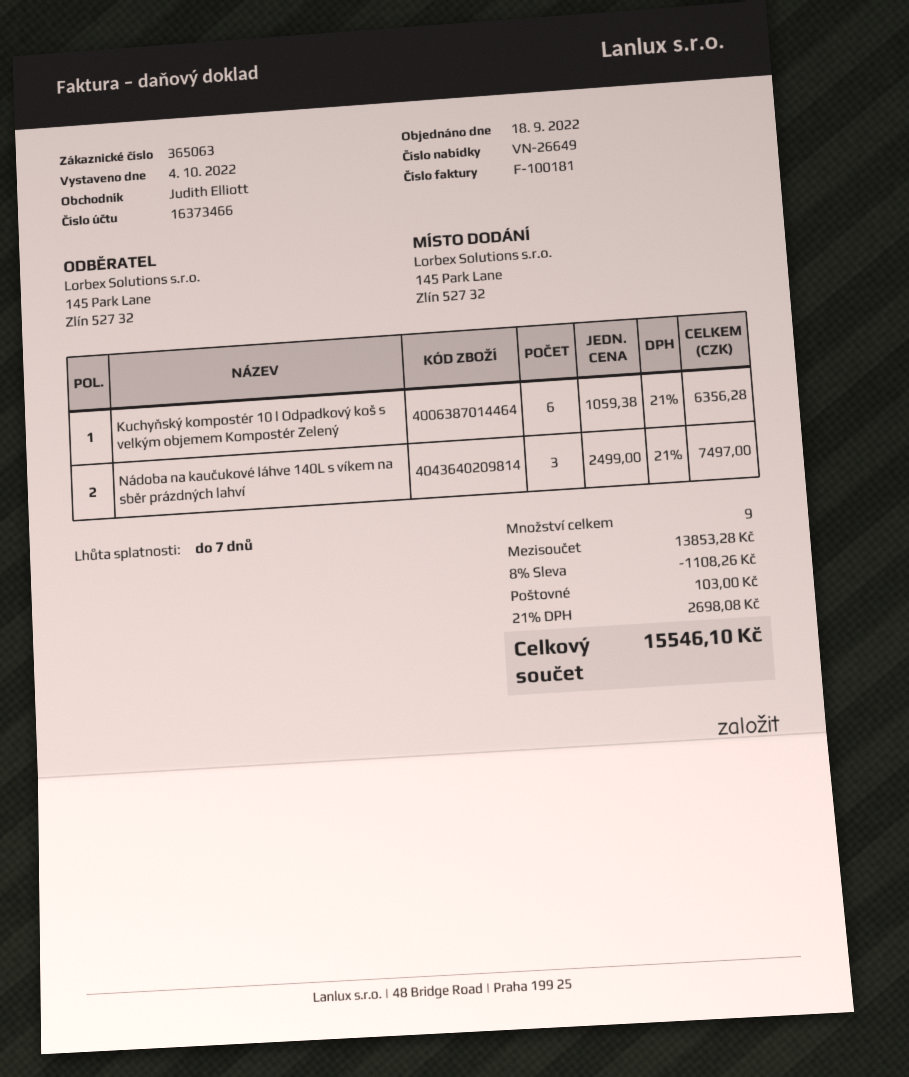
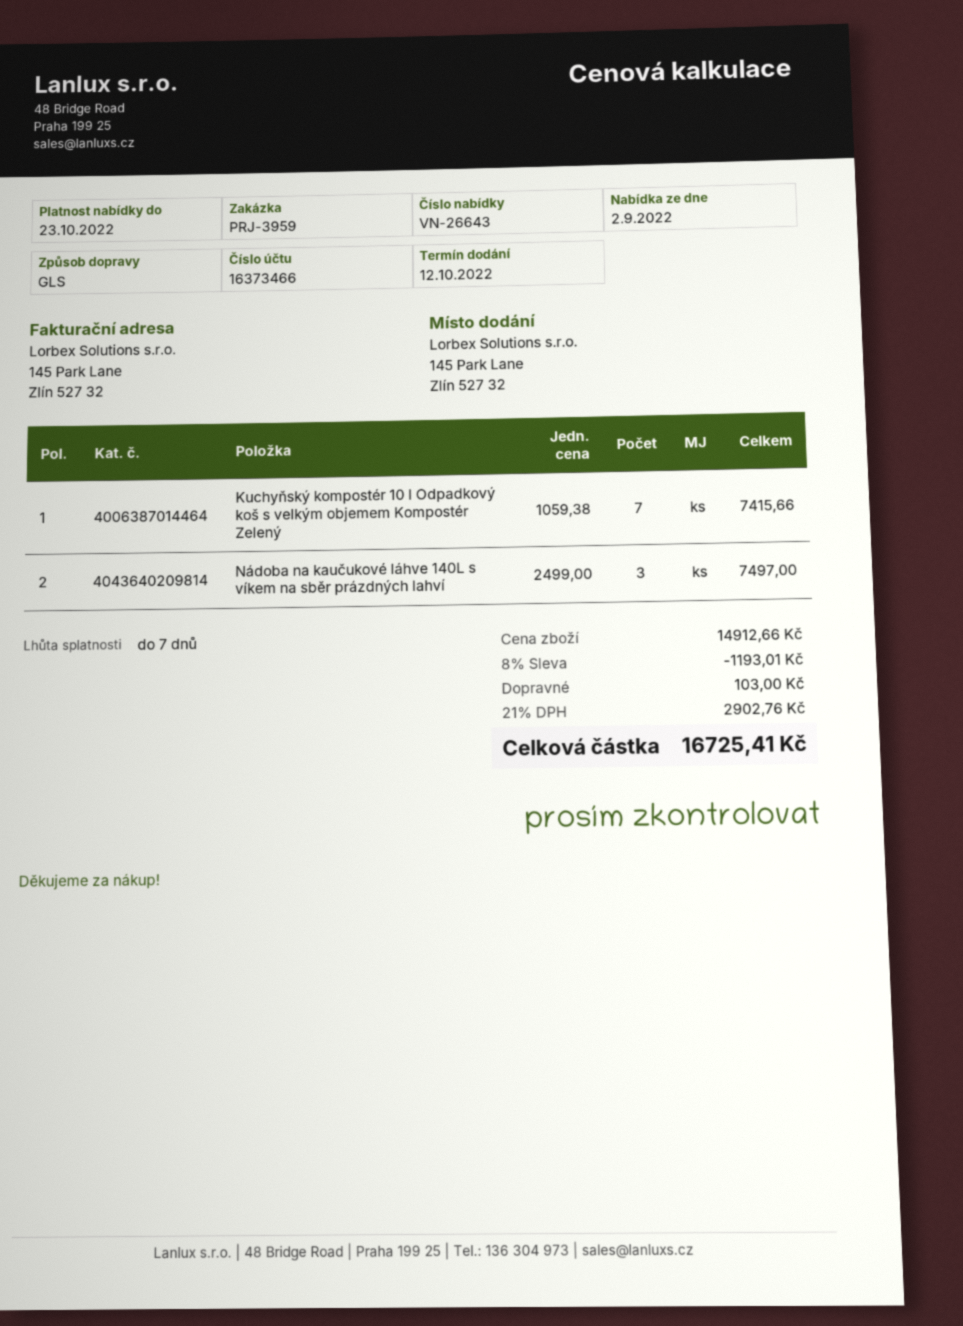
quote number: VN-26649 -> VN-26643
Kuchyňský kompostér 10 l Odpadkový koš s velkým objemem Kompostér Zelený: 6 x 1059.38 = 6356.28 -> 7 x 1059.38 = 7415.66
subtotal: 13853.28 -> 14912.66
discount: 8% = 1108.26 -> 8% = 1193.01
tax: 21% = 2698.08 -> 21% = 2902.76
total: 15546.10 -> 16725.41

